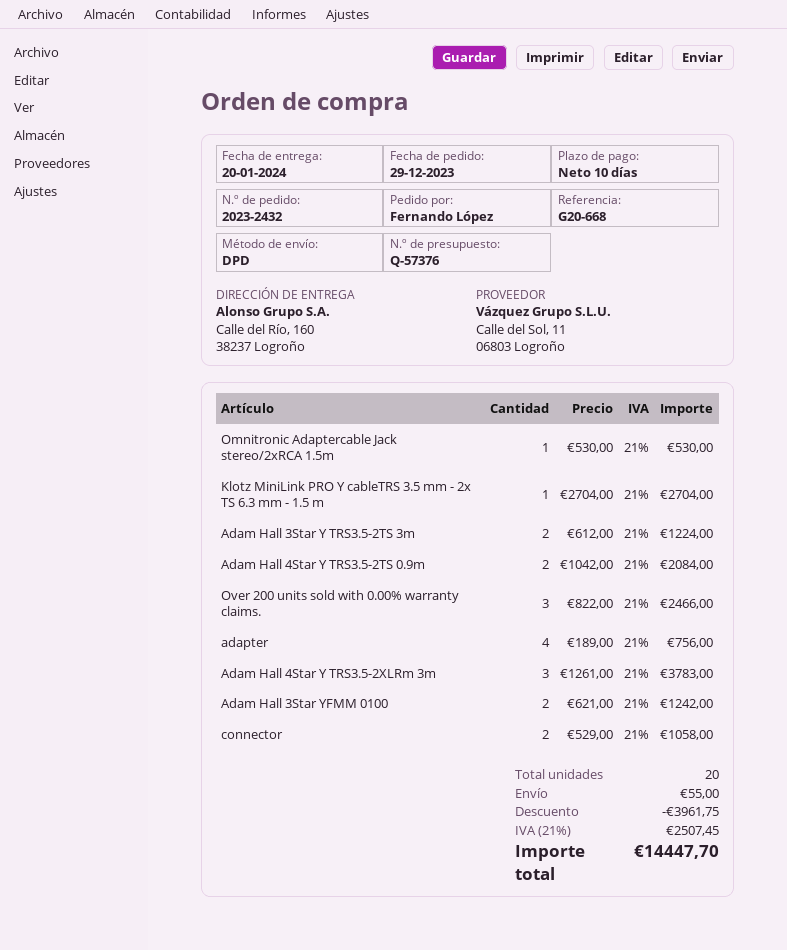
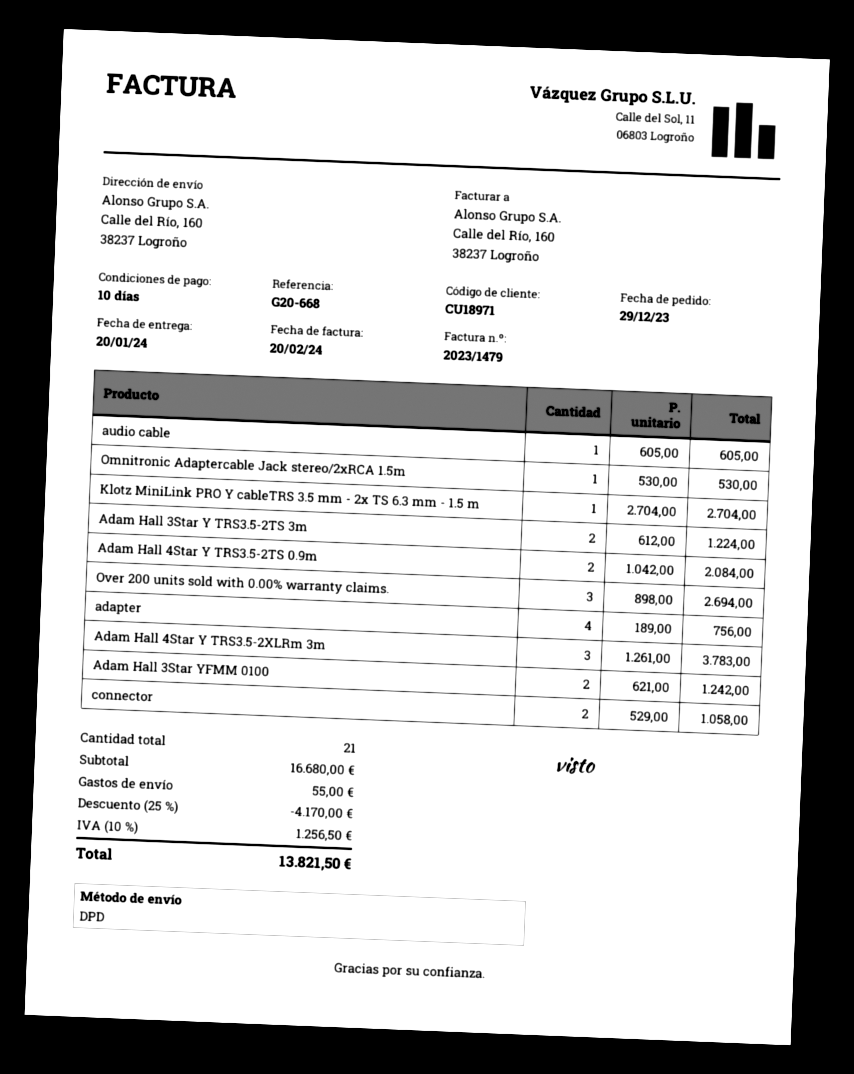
Over 200 units sold with 0.00% warranty claims.: 3 x 822.00 = 2466.00 -> 3 x 898.00 = 2694.00
audio cable: none -> 1 x 605.00 = 605.00
total quantity: 20 -> 21
discount: 3961.75 -> 4170.00
tax: 21% = 2507.45 -> 10% = 1256.50
total: 14447.70 -> 13821.50

